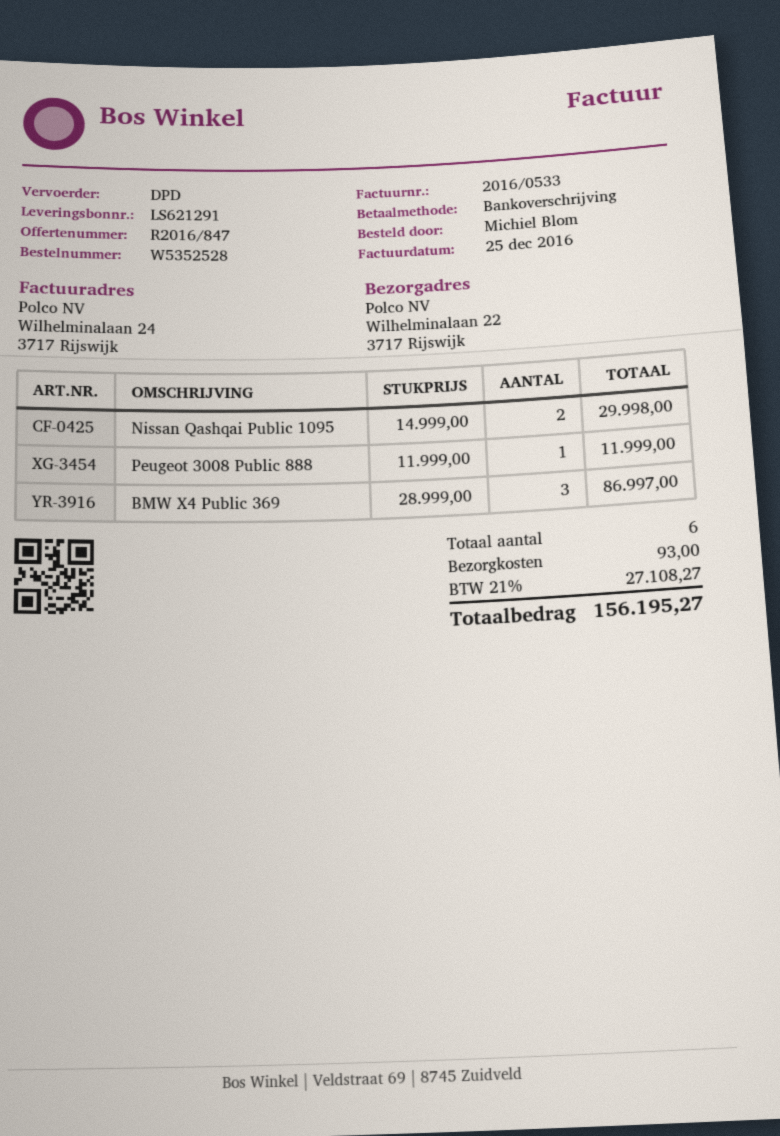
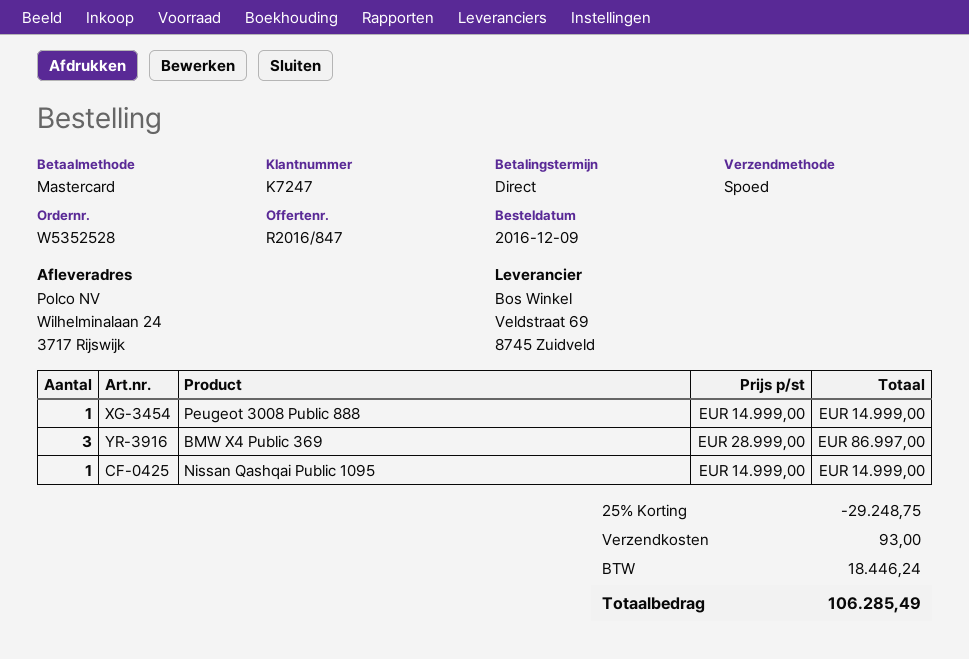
payment method: bank transfer -> Mastercard
shipping method: DPD -> express
ship to: Wilhelminalaan 22, 3717 Rijswijk -> Wilhelminalaan 24, 3717 Rijswijk
Nissan Qashqai Public 1095: 2 x 14999.00 = 29998.00 -> 1 x 14999.00 = 14999.00
Peugeot 3008 Public 888: 1 x 11999.00 = 11999.00 -> 1 x 14999.00 = 14999.00
discount: none -> 25% = 29248.75
tax: 27108.27 -> 18446.24
total: 156195.27 -> 106285.49

